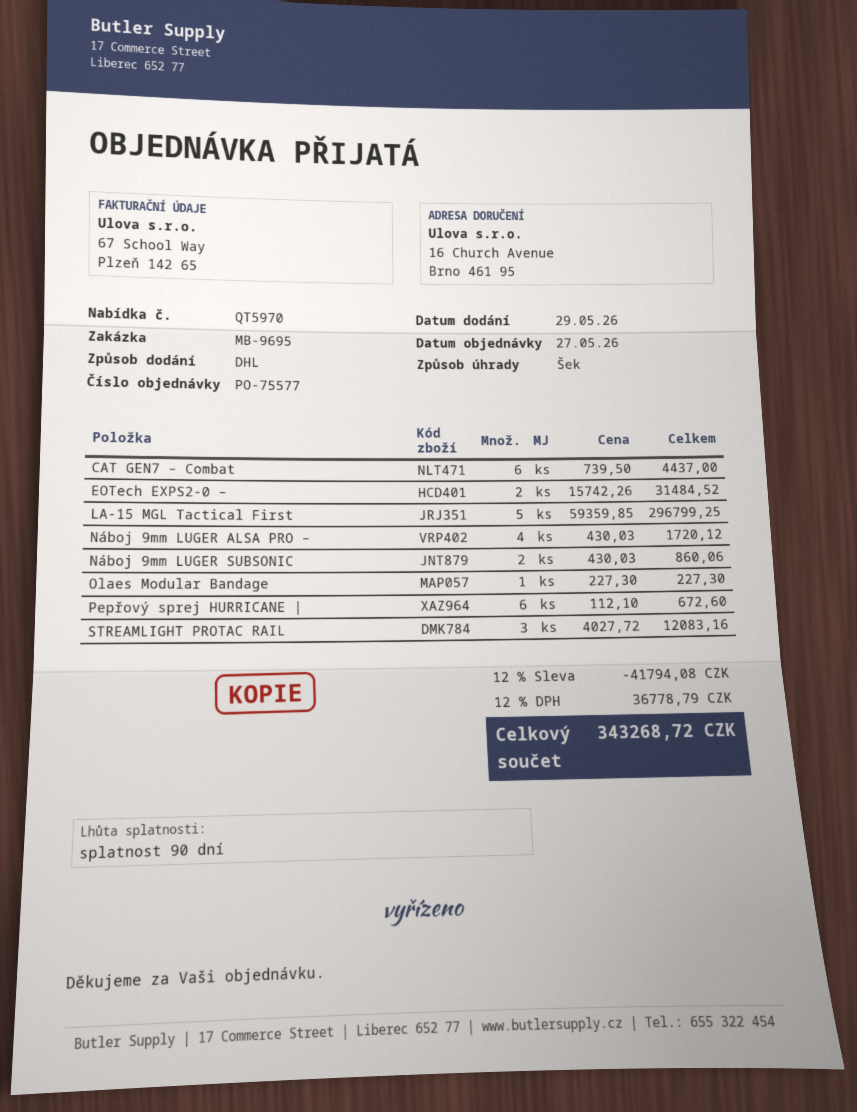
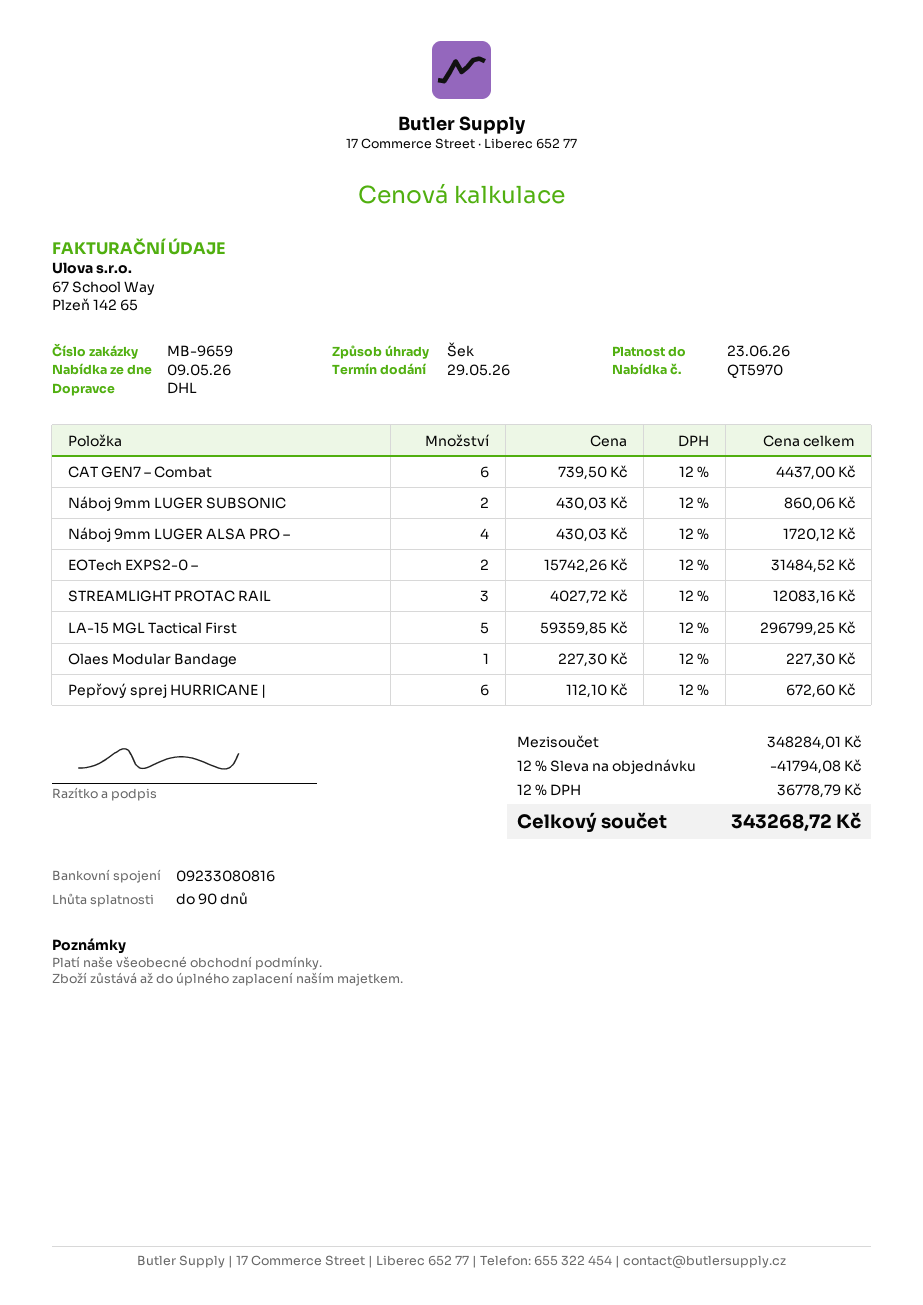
reference: MB-9695 -> MB-9659

